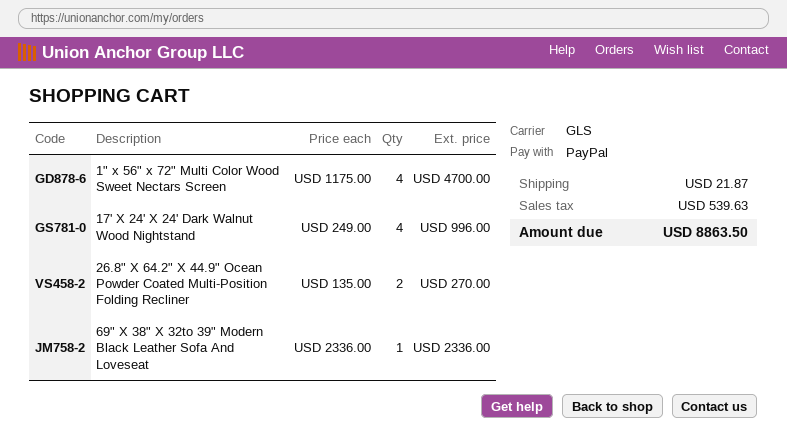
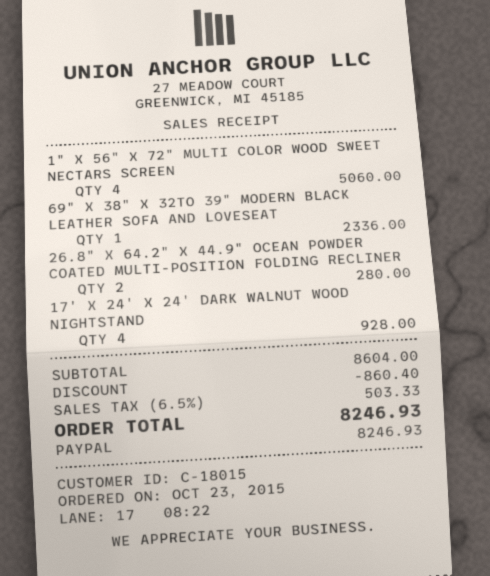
1" x 56" x 72" Multi Color Wood Sweet Nectars Screen: 4 for 4700.00 -> 4 for 5060.00
17' X 24' X 24' Dark Walnut Wood Nightstand: 4 for 996.00 -> 4 for 928.00
26.8" X 64.2" X 44.9" Ocean Powder Coated Multi-Position Folding Recliner: 2 for 270.00 -> 2 for 280.00
discount: none -> 860.40
shipping: 21.87 -> none
tax: 539.63 -> 503.33
total: 8863.50 -> 8246.93

